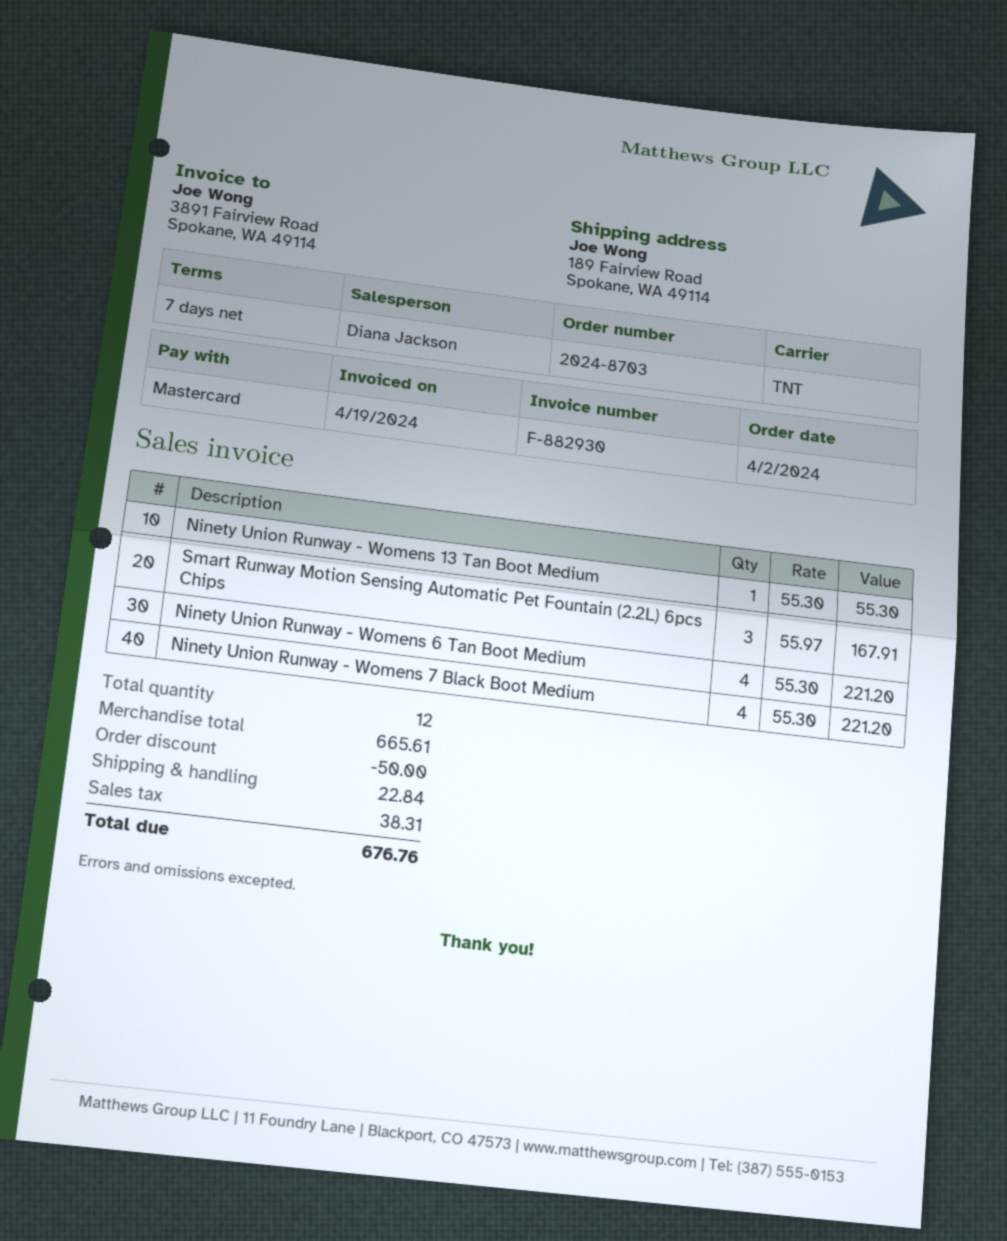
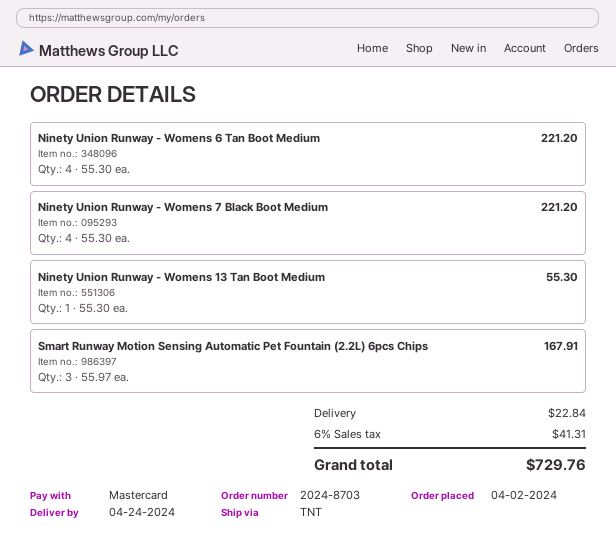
discount: 50.00 -> none
tax: 38.31 -> 41.31
total: 676.76 -> 729.76

